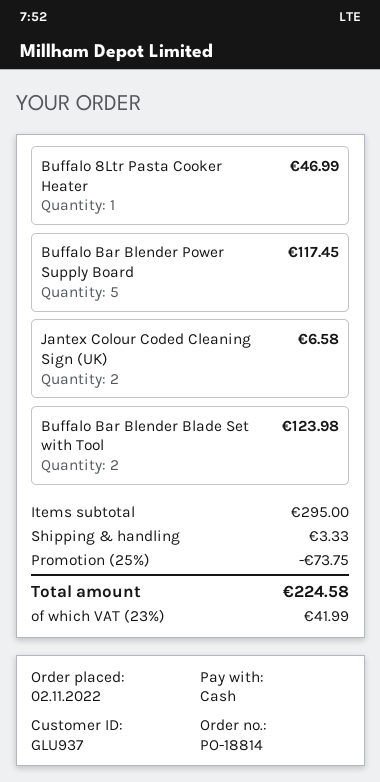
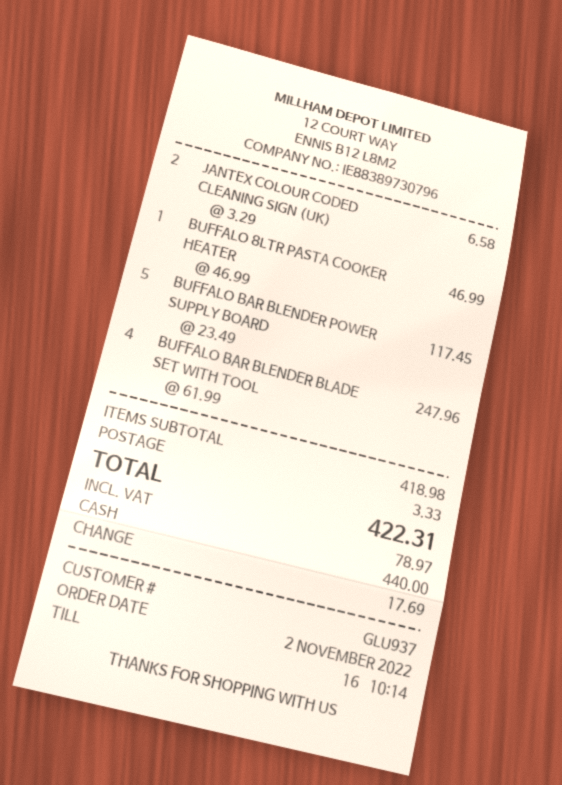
Buffalo Bar Blender Blade Set with Tool: 2 for 123.98 -> 4 for 247.96
subtotal: 295.00 -> 418.98
discount: 25% = 73.75 -> none
tax: 41.99 -> 78.97
total: 224.58 -> 422.31

